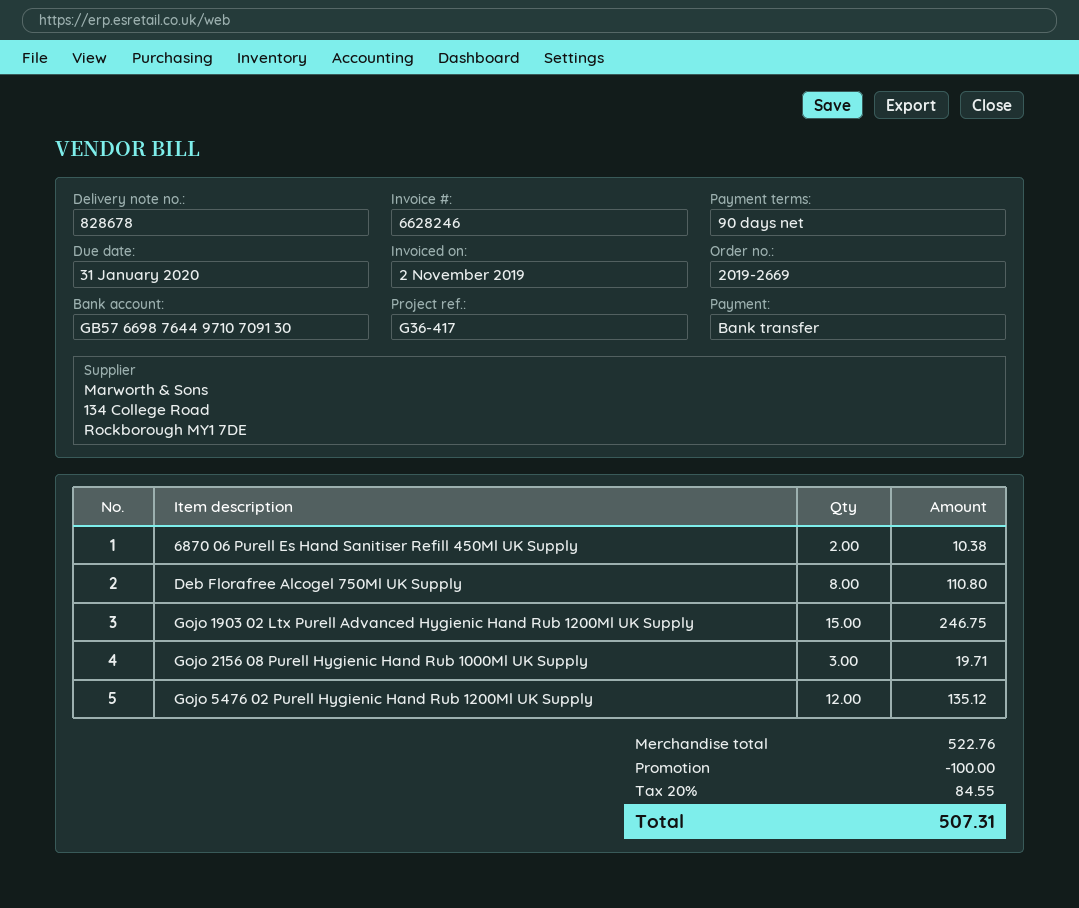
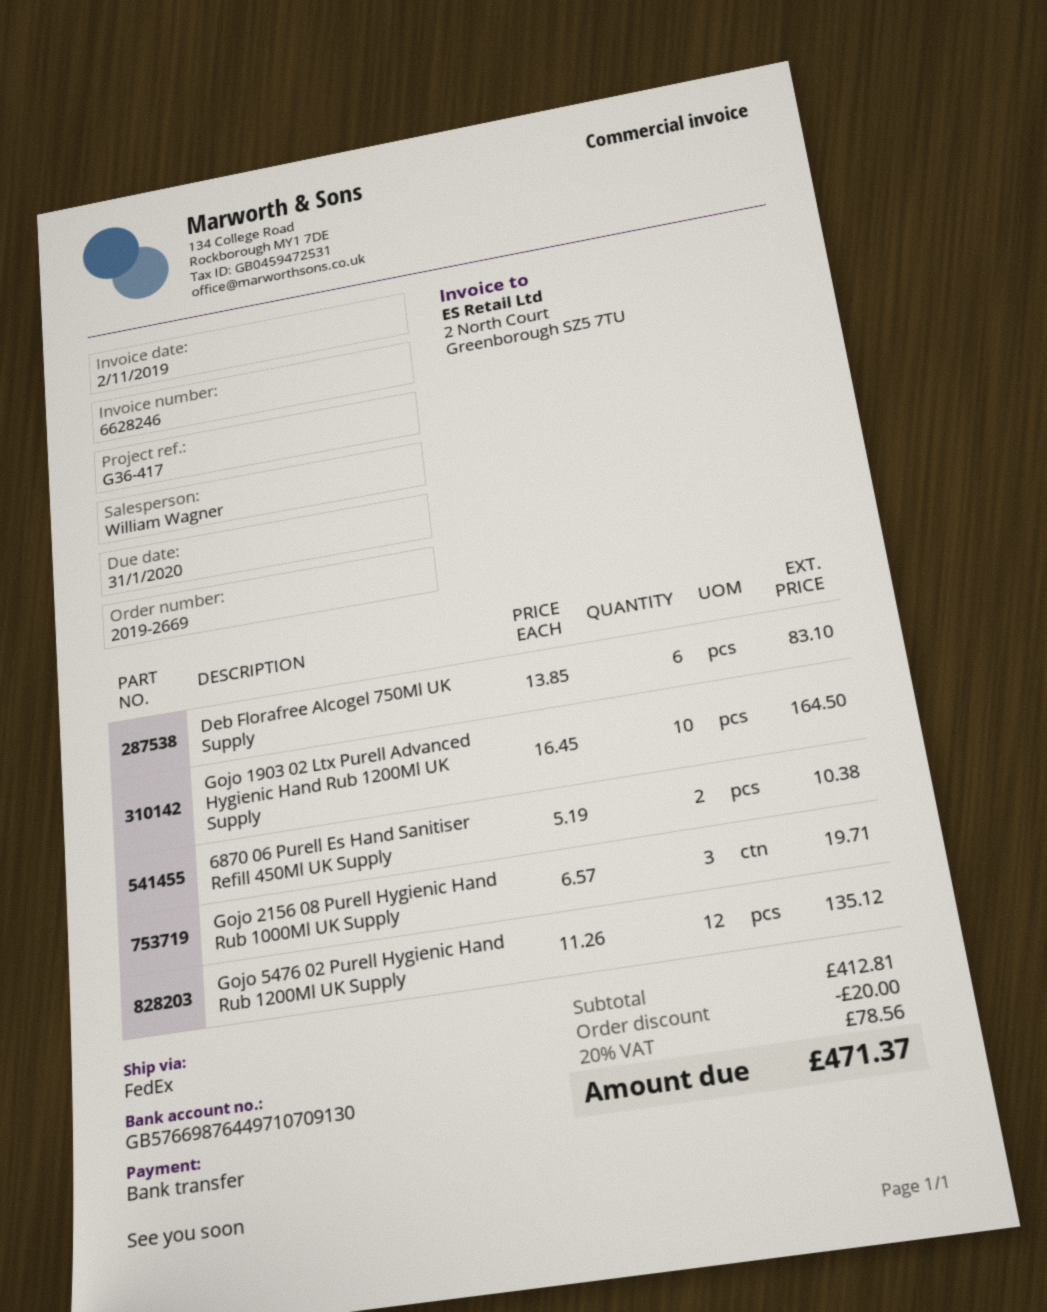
Deb Florafree Alcogel 750Ml UK Supply: 8 for 110.80 -> 6 for 83.10
Gojo 1903 02 Ltx Purell Advanced Hygienic Hand Rub 1200Ml UK Supply: 15 for 246.75 -> 10 for 164.50
subtotal: 522.76 -> 412.81
discount: 100.00 -> 20.00
tax: 20% = 84.55 -> 20% = 78.56
total: 507.31 -> 471.37

